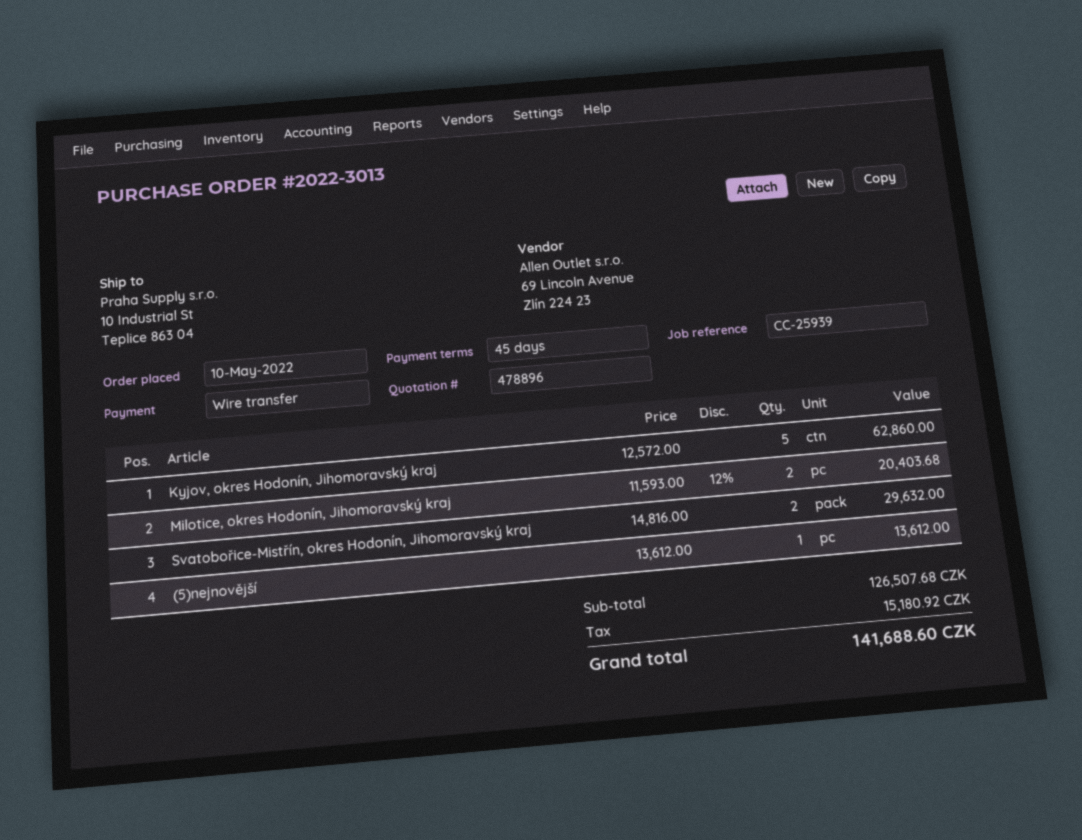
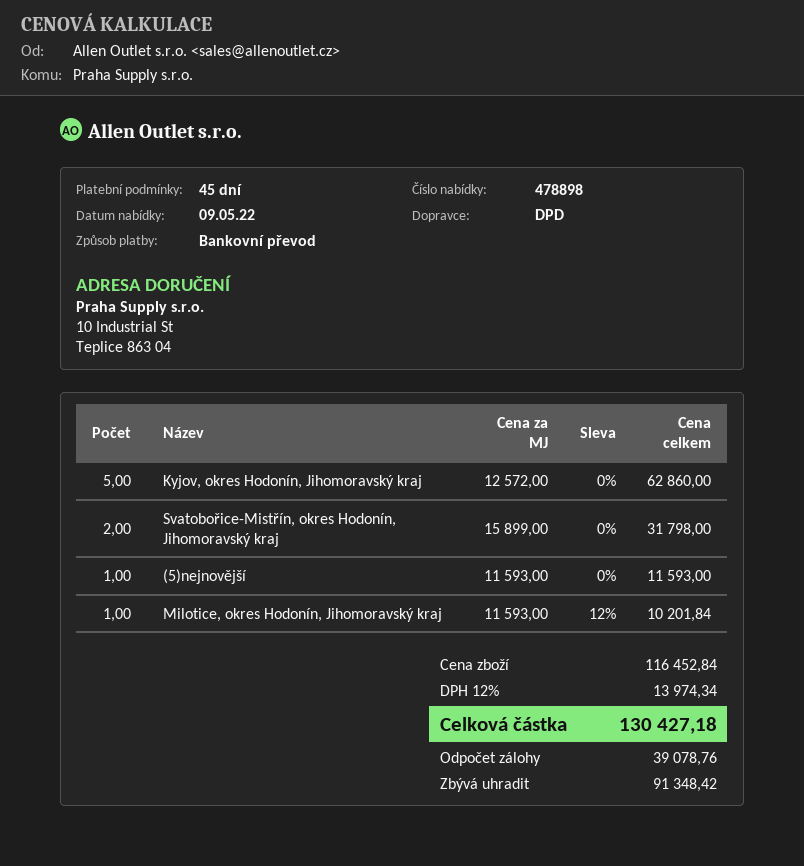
quote number: 478896 -> 478898
Milotice, okres Hodonín, Jihomoravský kraj: 2 x 11593.00 - 12% = 20403.68 -> 1 x 11593.00 - 12% = 10201.84
Svatobořice-Mistřín, okres Hodonín, Jihomoravský kraj: 2 x 14816.00 = 29632.00 -> 2 x 15899.00 = 31798.00
(5)nejnovější: 1 x 13612.00 = 13612.00 -> 1 x 11593.00 = 11593.00
subtotal: 126507.68 -> 116452.84
tax: 15180.92 -> 13974.34
total: 141688.60 -> 130427.18

